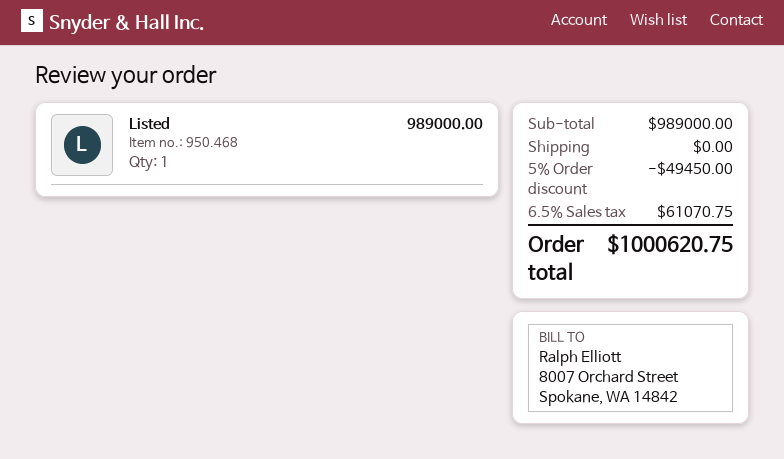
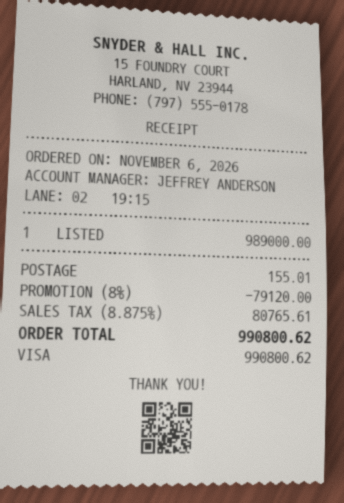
discount: 5% = 49450.00 -> 8% = 79120.00
shipping: 0.00 -> 155.01
tax: 6.5% = 61070.75 -> 8.875% = 80765.61
total: 1000620.75 -> 990800.62

